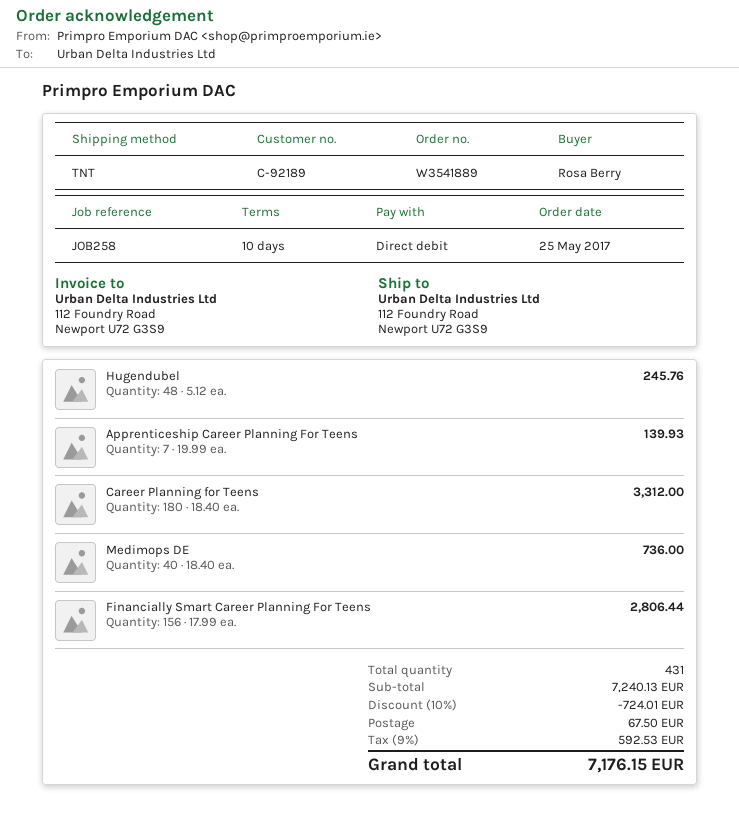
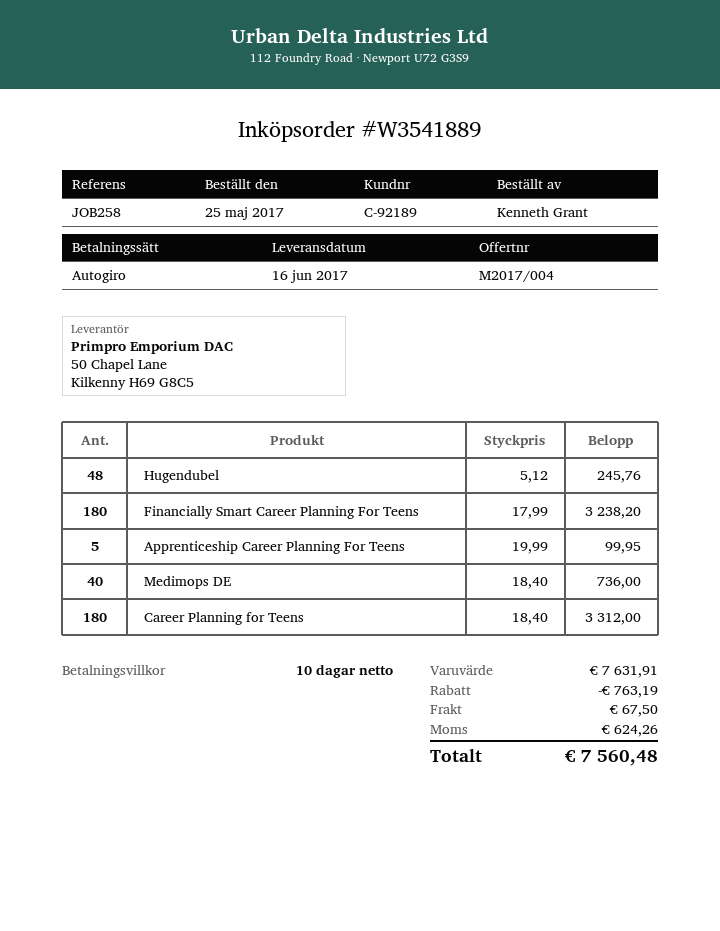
ordered by: Rosa Berry -> Kenneth Grant
Apprenticeship Career Planning For Teens: 7 x 19.99 = 139.93 -> 5 x 19.99 = 99.95
Financially Smart Career Planning For Teens: 156 x 17.99 = 2806.44 -> 180 x 17.99 = 3238.20
subtotal: 7240.13 -> 7631.91
discount: 724.01 -> 763.19
tax: 592.53 -> 624.26
total: 7176.15 -> 7560.48

